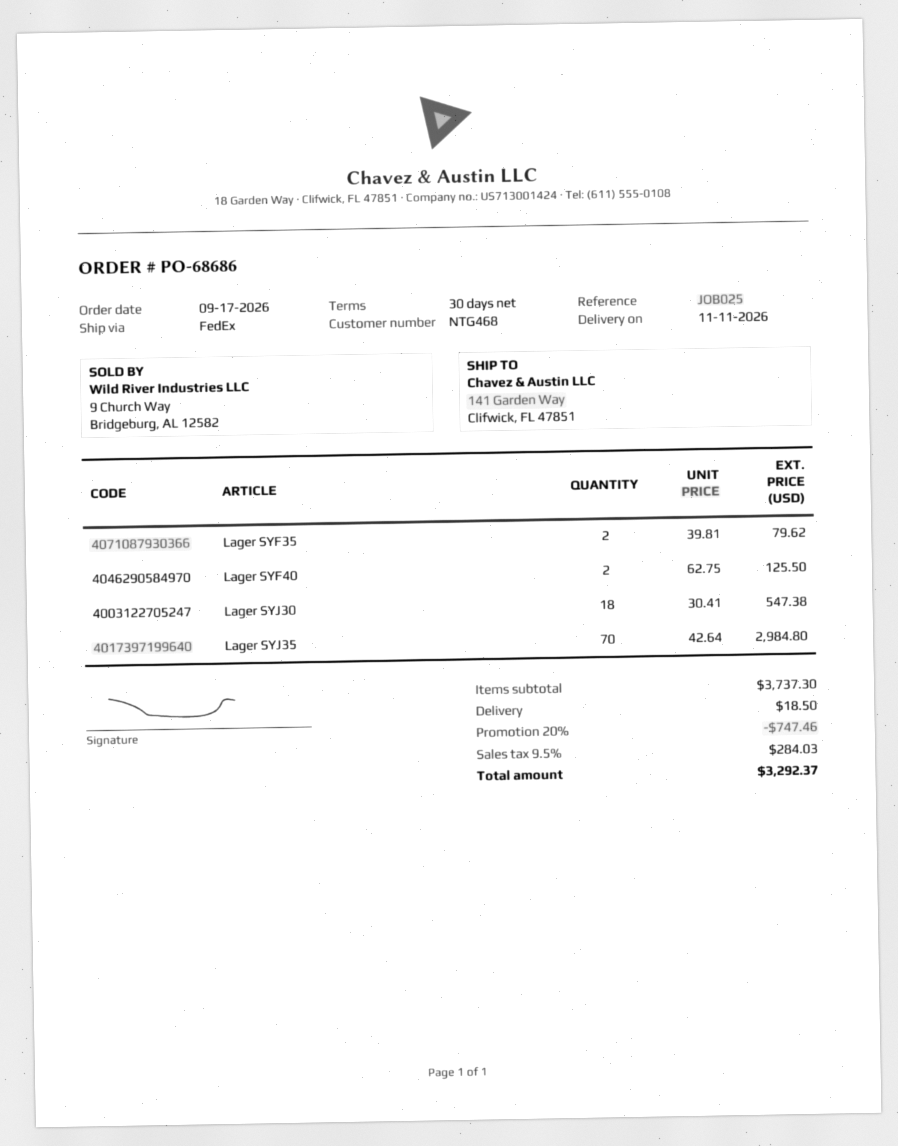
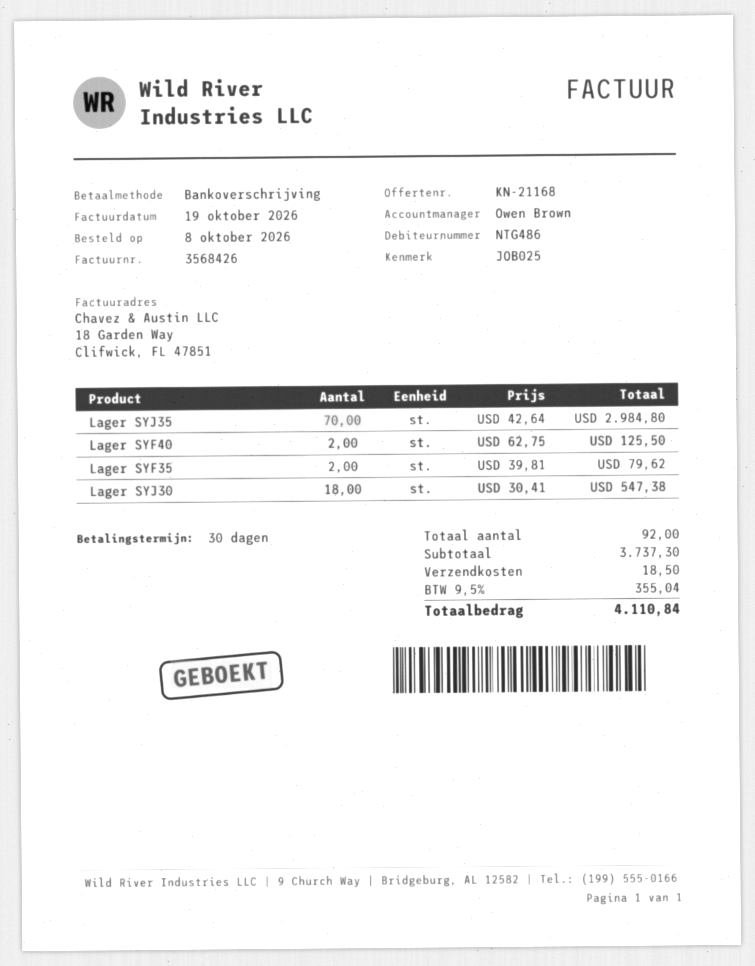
order date: 2026-09-17 -> 2026-10-08
customer number: NTG468 -> NTG486
discount: 20% = 747.46 -> none
tax: 9.5% = 284.03 -> 9.5% = 355.04
total: 3292.37 -> 4110.84

